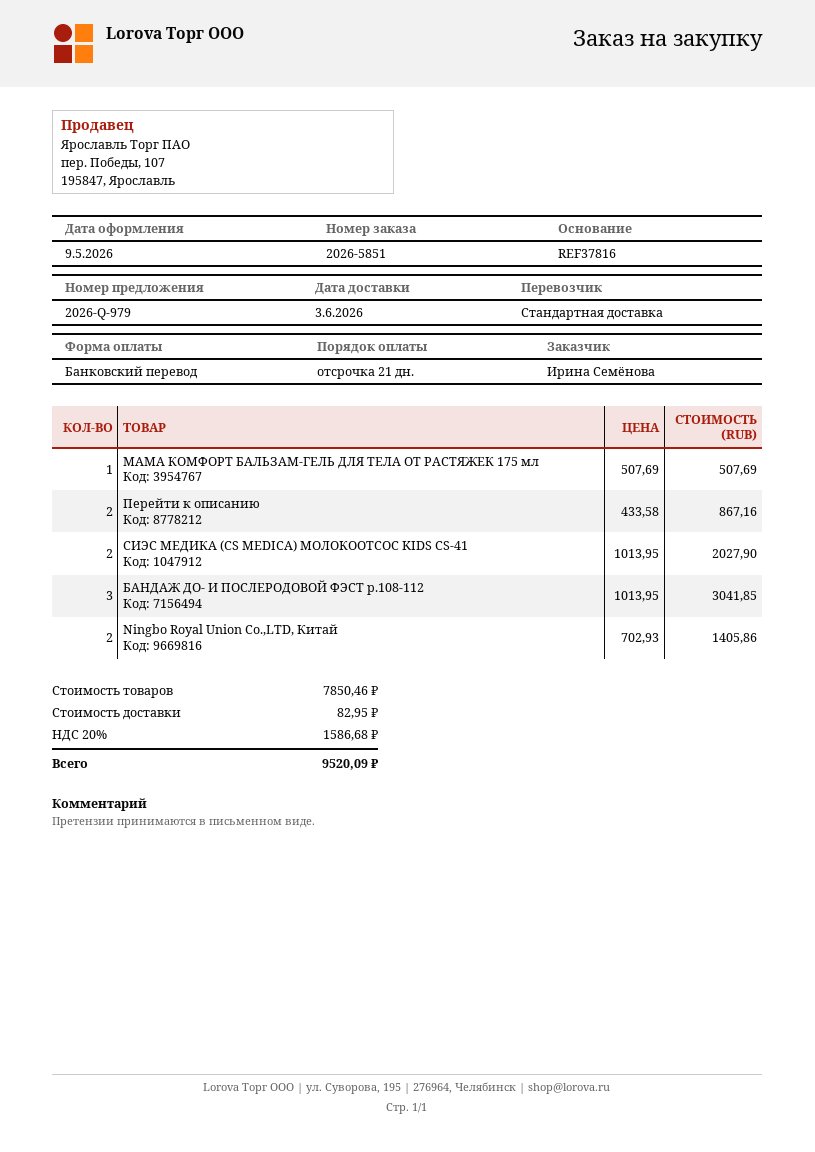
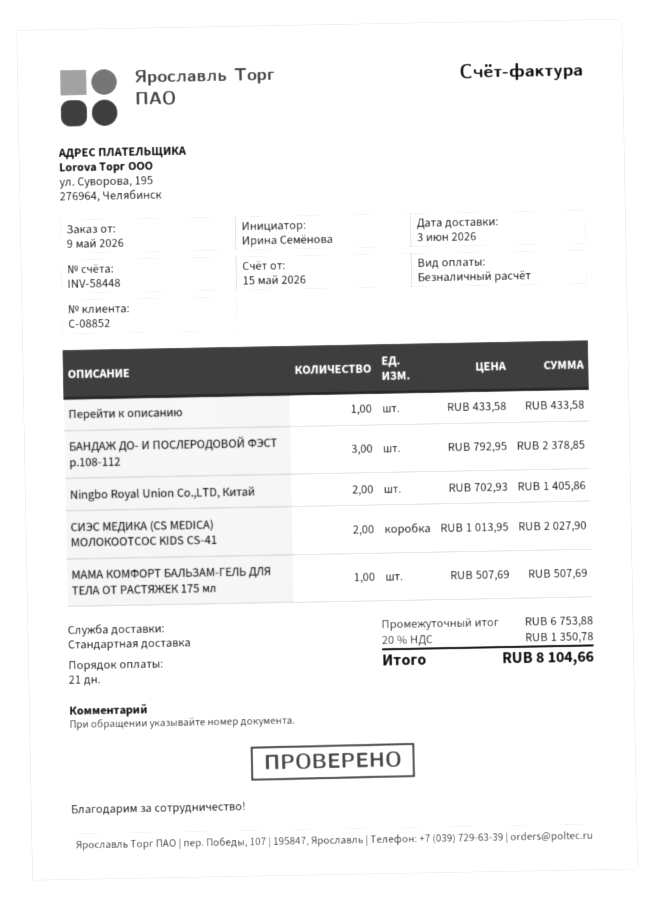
Перейти к описанию: 2 x 433.58 = 867.16 -> 1 x 433.58 = 433.58
БАНДАЖ ДО- И ПОСЛЕРОДОВОЙ ФЭСТ р.108-112: 3 x 1013.95 = 3041.85 -> 3 x 792.95 = 2378.85
subtotal: 7850.46 -> 6753.88
shipping: 82.95 -> none
tax: 20% = 1586.68 -> 20% = 1350.78
total: 9520.09 -> 8104.66

